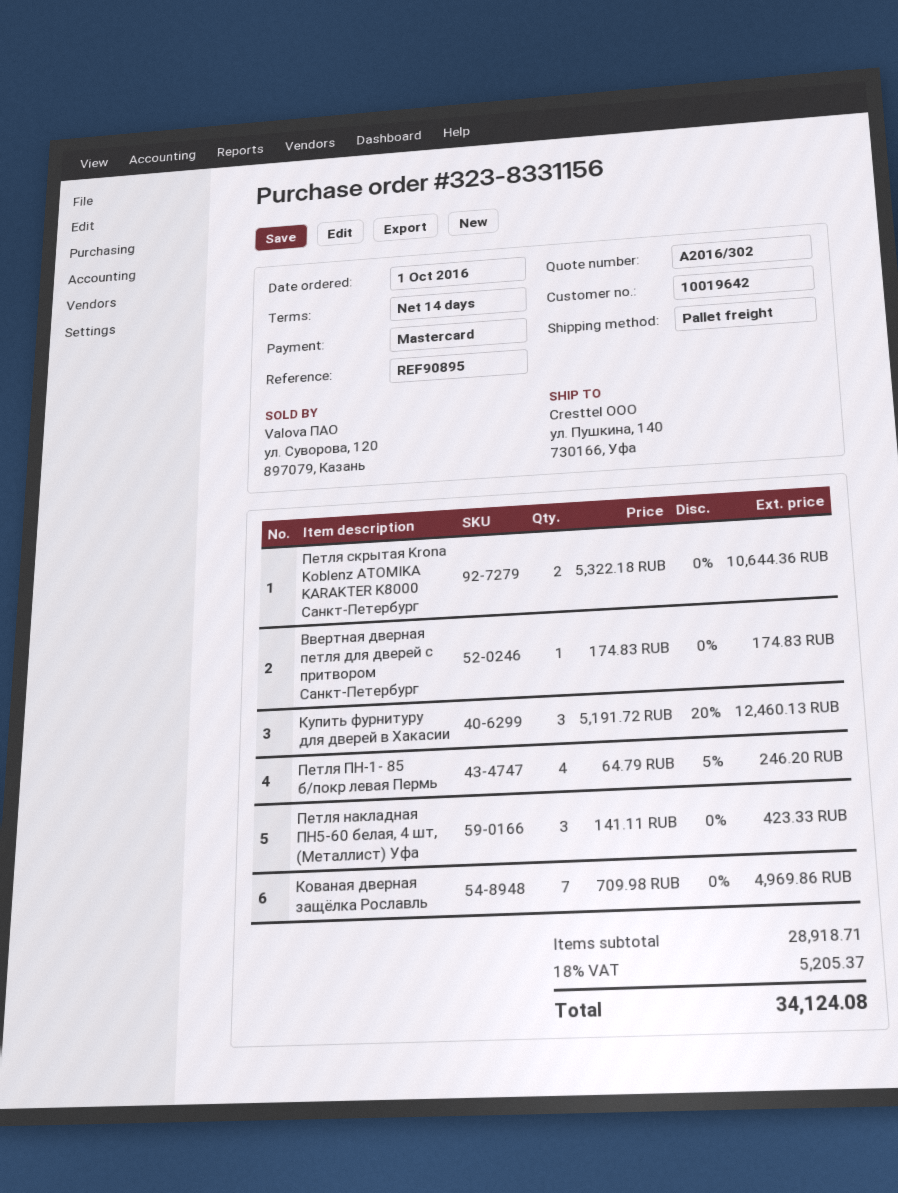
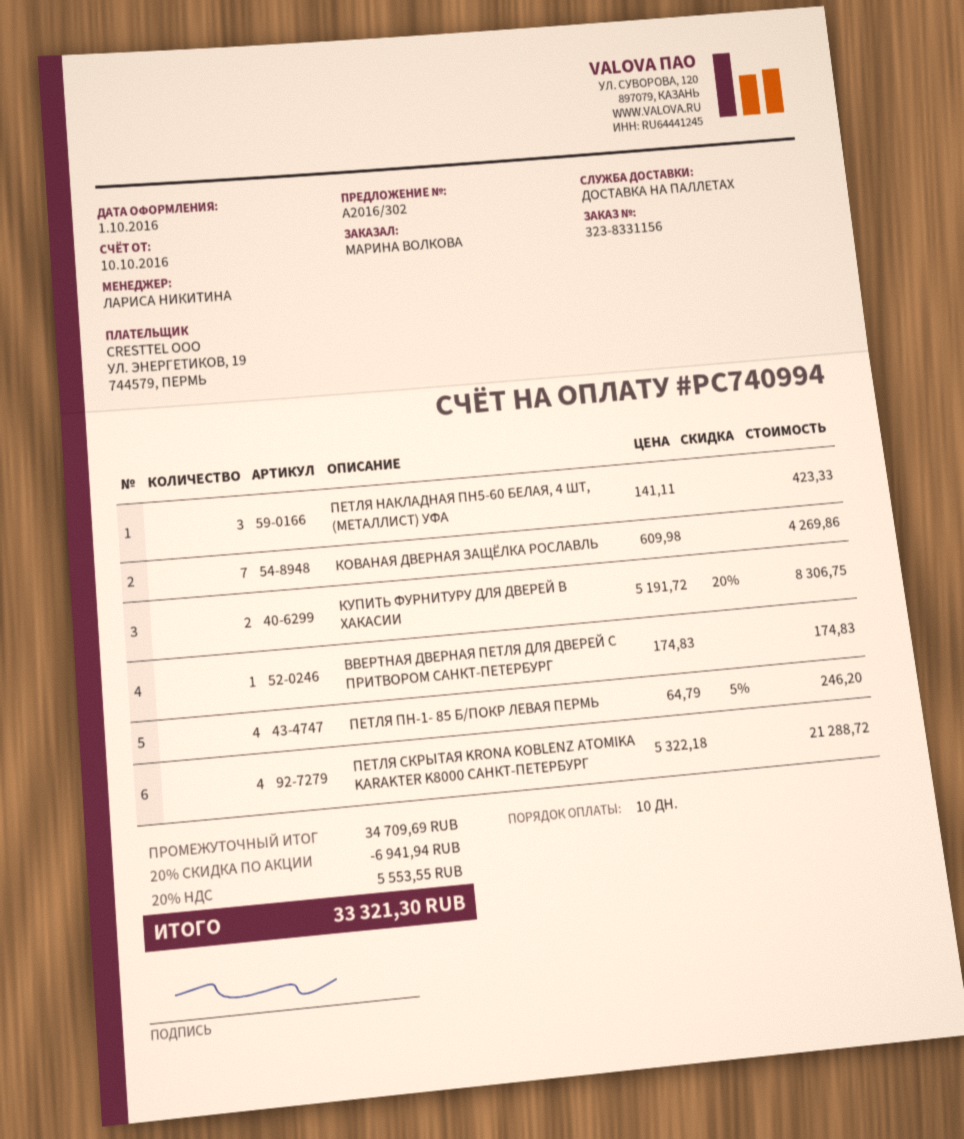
payment terms: 14 days -> 10 days
Петля скрытая Krona Koblenz ATOMIKA KARAKTER K8000 Санкт-Петербург: 2 x 5322.18 = 10644.36 -> 4 x 5322.18 = 21288.72
Купить фурнитуру для дверей в Хакасии: 3 x 5191.72 - 20% = 12460.13 -> 2 x 5191.72 - 20% = 8306.75
Кованая дверная защёлка Рославль: 7 x 709.98 = 4969.86 -> 7 x 609.98 = 4269.86
subtotal: 28918.71 -> 34709.69
discount: none -> 20% = 6941.94
tax: 18% = 5205.37 -> 20% = 5553.55
total: 34124.08 -> 33321.30

